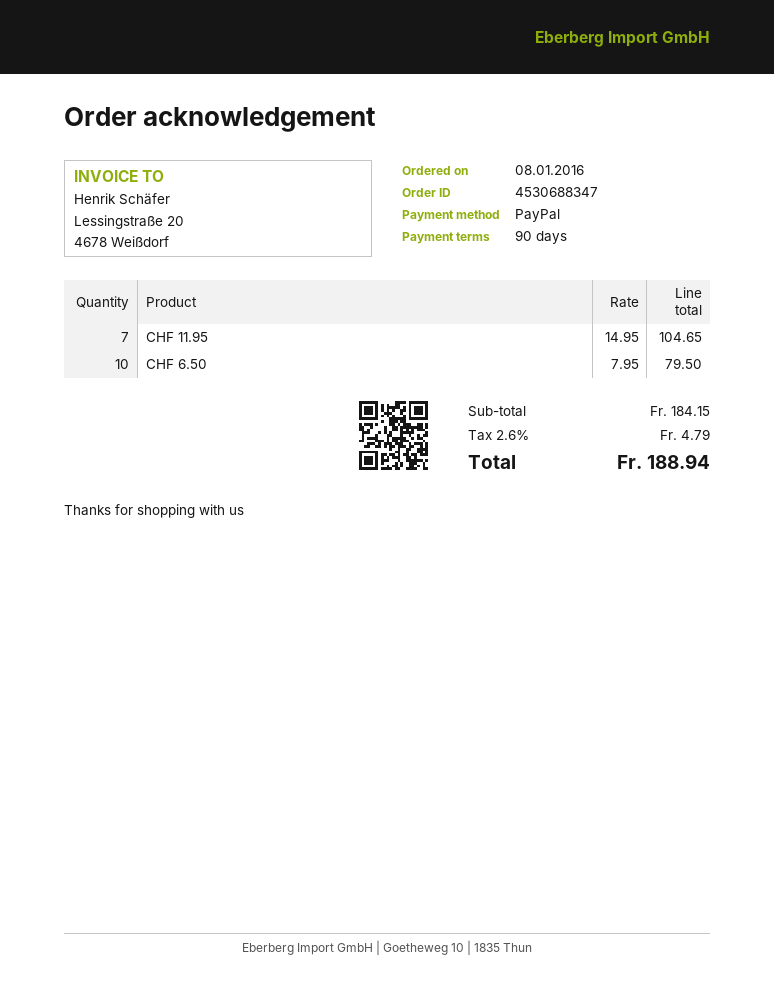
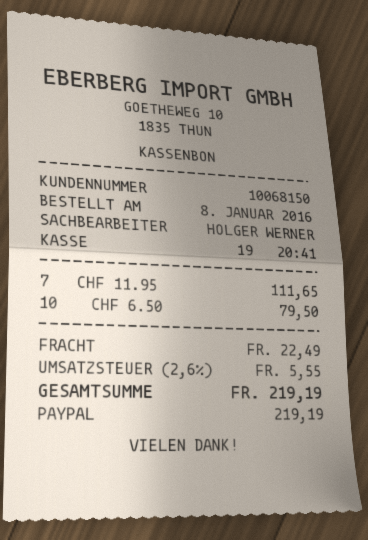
CHF 11.95: 7 for 104.65 -> 7 for 111.65
shipping: none -> 22.49
tax: 2.6% = 4.79 -> 2.6% = 5.55
total: 188.94 -> 219.19

